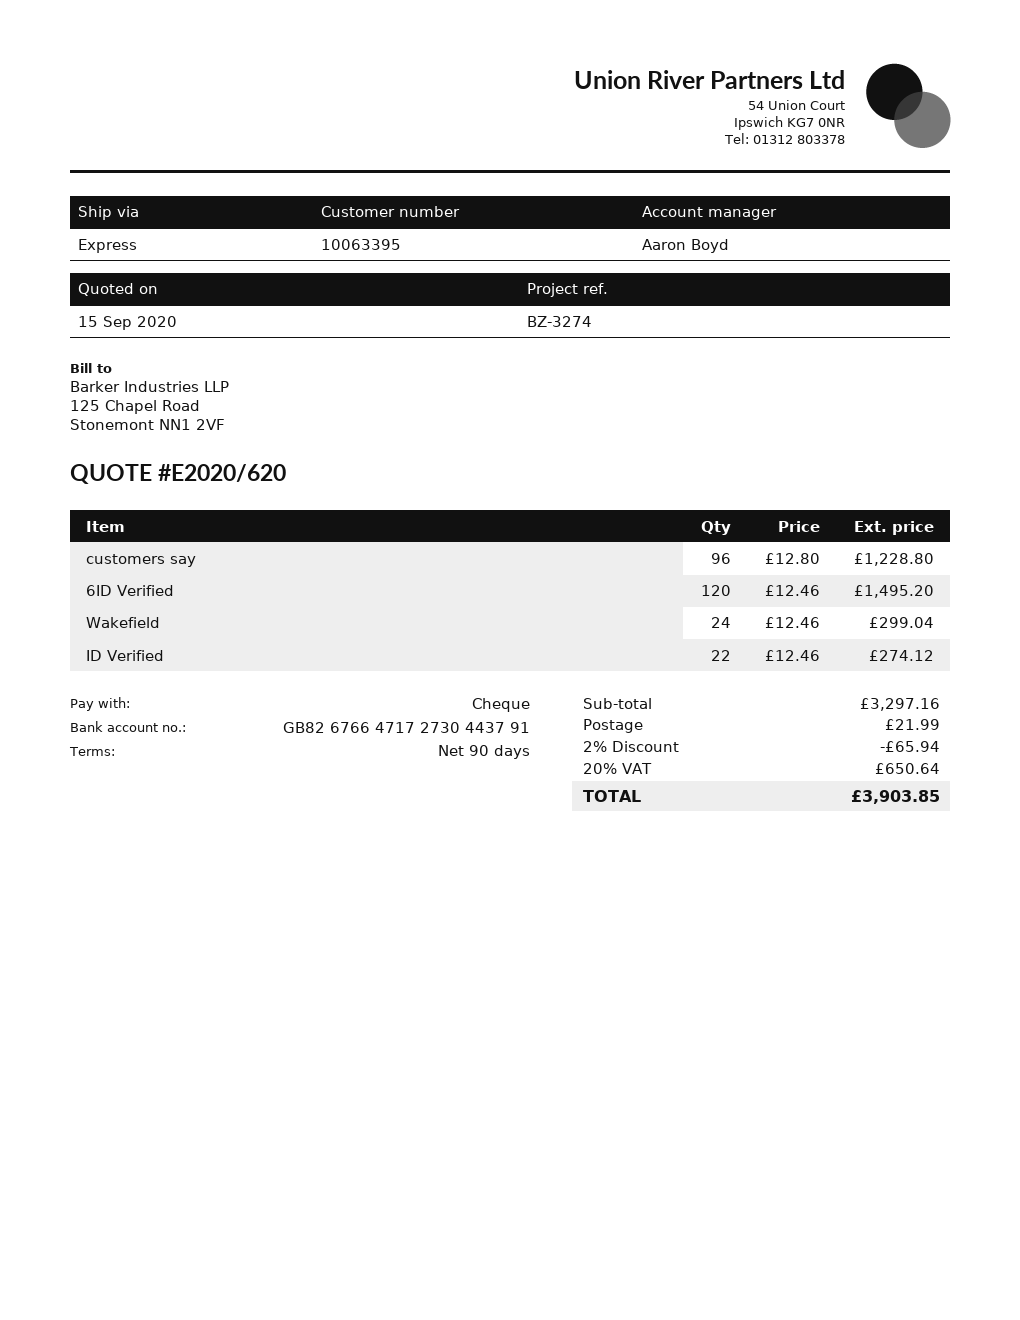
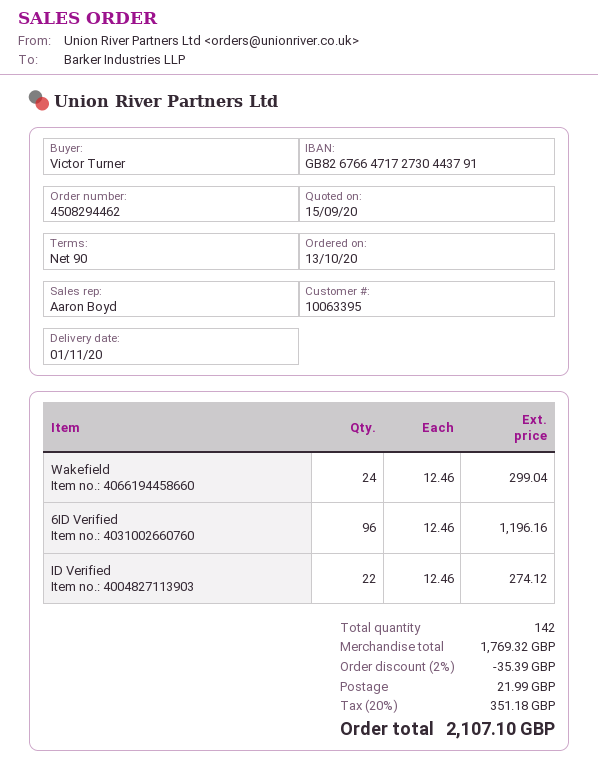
customers say: 96 x 12.80 = 1228.80 -> none
6ID Verified: 120 x 12.46 = 1495.20 -> 96 x 12.46 = 1196.16
subtotal: 3297.16 -> 1769.32
discount: 2% = 65.94 -> 2% = 35.39
tax: 20% = 650.64 -> 20% = 351.18
total: 3903.85 -> 2107.10

